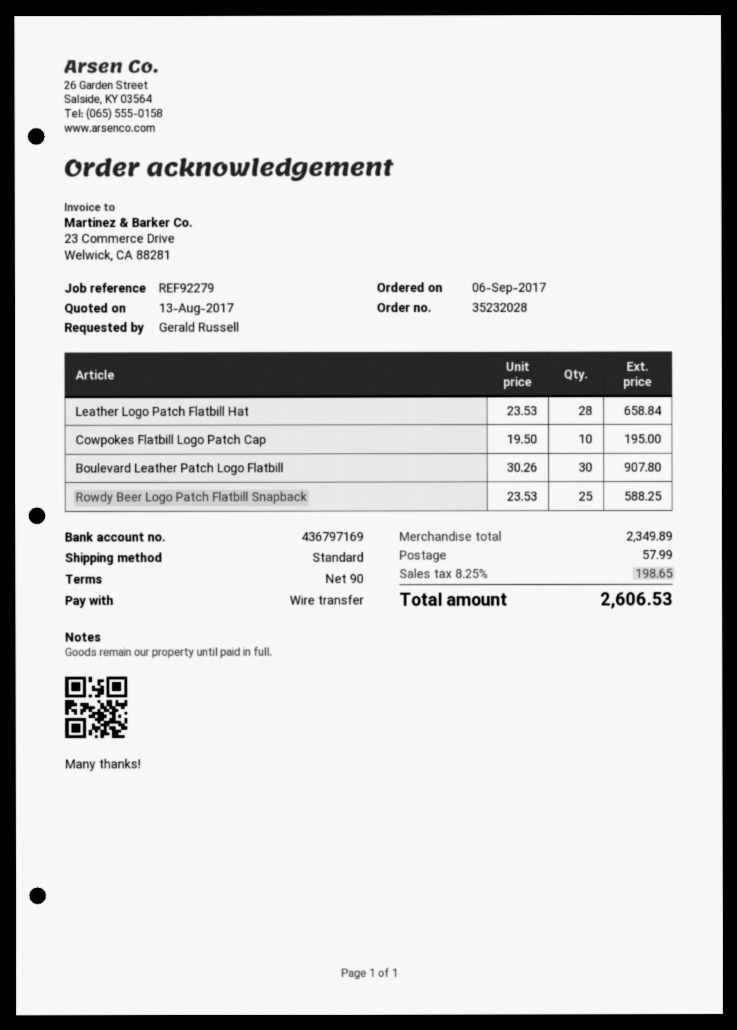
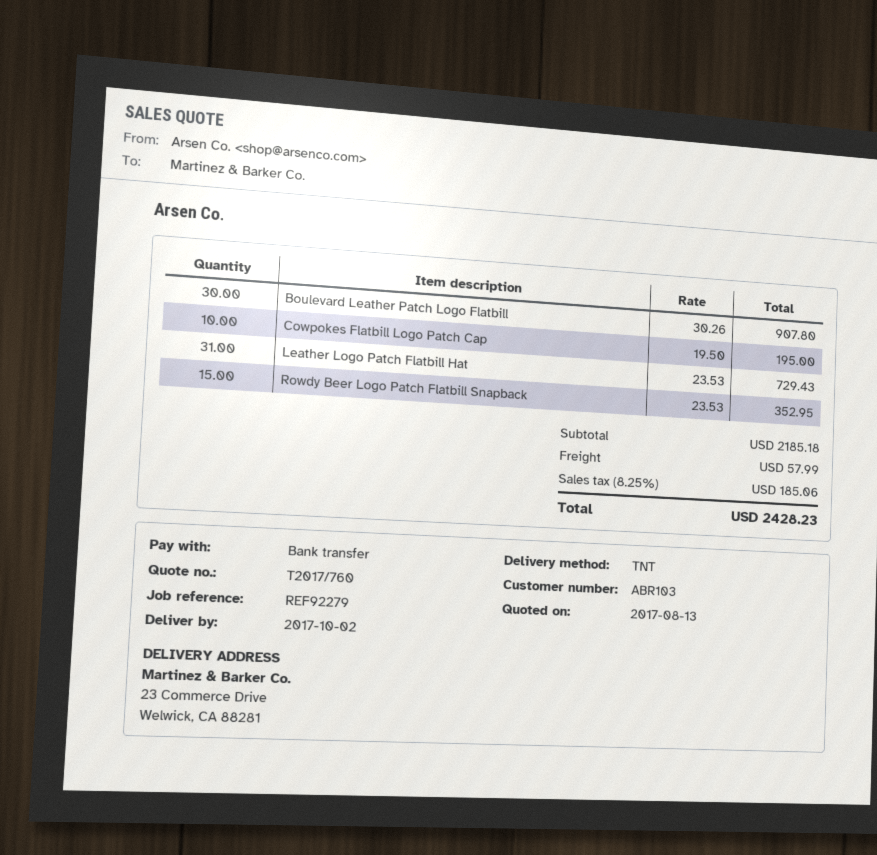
shipping method: standard -> TNT
Leather Logo Patch Flatbill Hat: 28 x 23.53 = 658.84 -> 31 x 23.53 = 729.43
Rowdy Beer Logo Patch Flatbill Snapback: 25 x 23.53 = 588.25 -> 15 x 23.53 = 352.95
subtotal: 2349.89 -> 2185.18
tax: 8.25% = 198.65 -> 8.25% = 185.06
total: 2606.53 -> 2428.23

